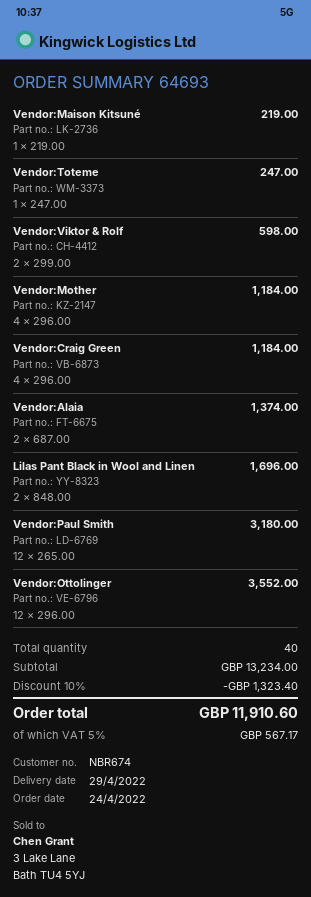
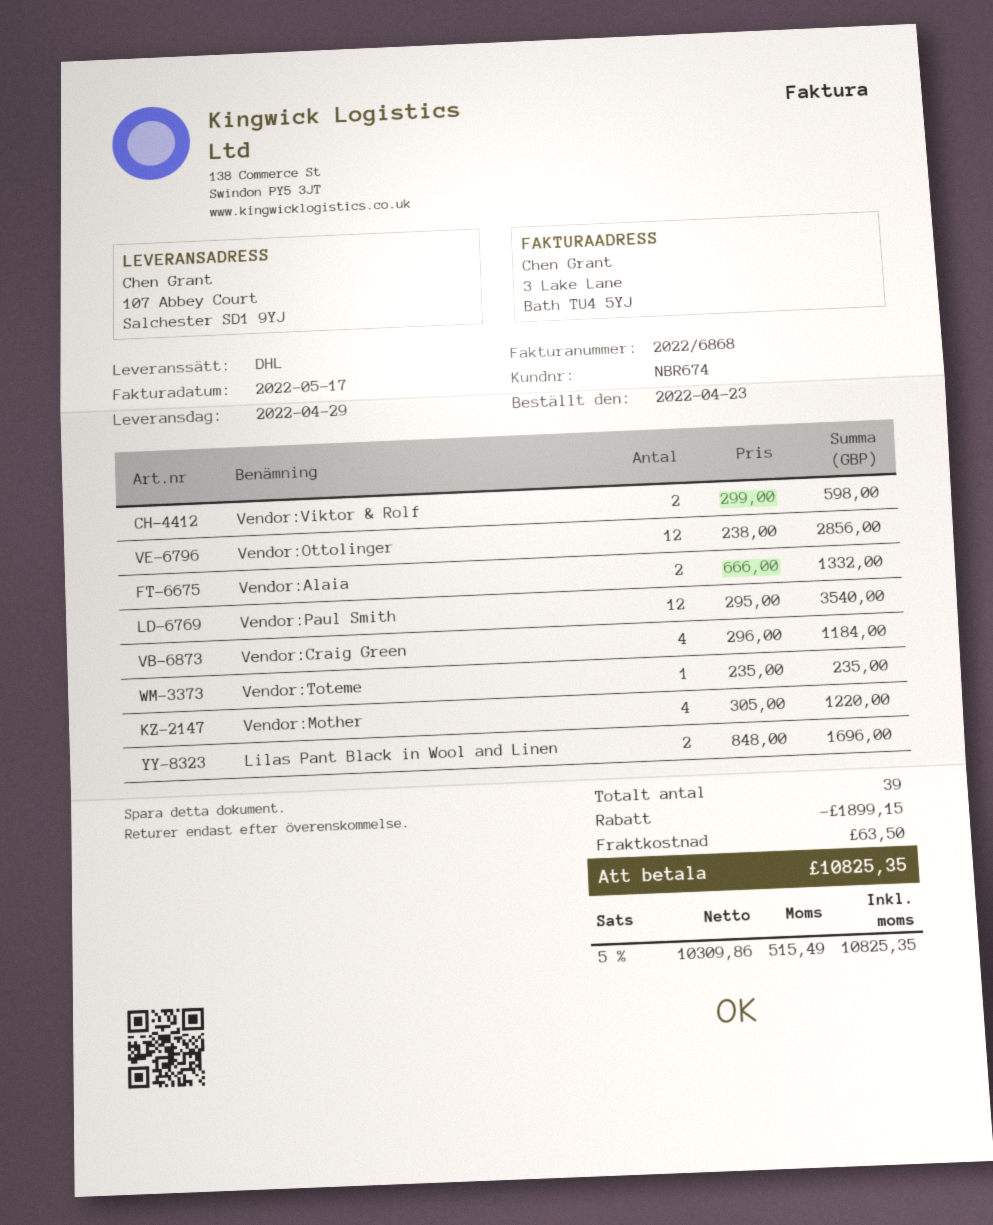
order date: 2022-04-24 -> 2022-04-23
Vendor:Maison Kitsuné: 1 x 219.00 = 219.00 -> none
Vendor:Toteme: 1 x 247.00 = 247.00 -> 1 x 235.00 = 235.00
Vendor:Mother: 4 x 296.00 = 1184.00 -> 4 x 305.00 = 1220.00
Vendor:Alaia: 2 x 687.00 = 1374.00 -> 2 x 666.00 = 1332.00
Vendor:Paul Smith: 12 x 265.00 = 3180.00 -> 12 x 295.00 = 3540.00
Vendor:Ottolinger: 12 x 296.00 = 3552.00 -> 12 x 238.00 = 2856.00
total quantity: 40 -> 39
discount: 1323.40 -> 1899.15
shipping: none -> 63.50
tax: 5% = 567.17 -> 5% = 515.49
total: 11910.60 -> 10825.35

